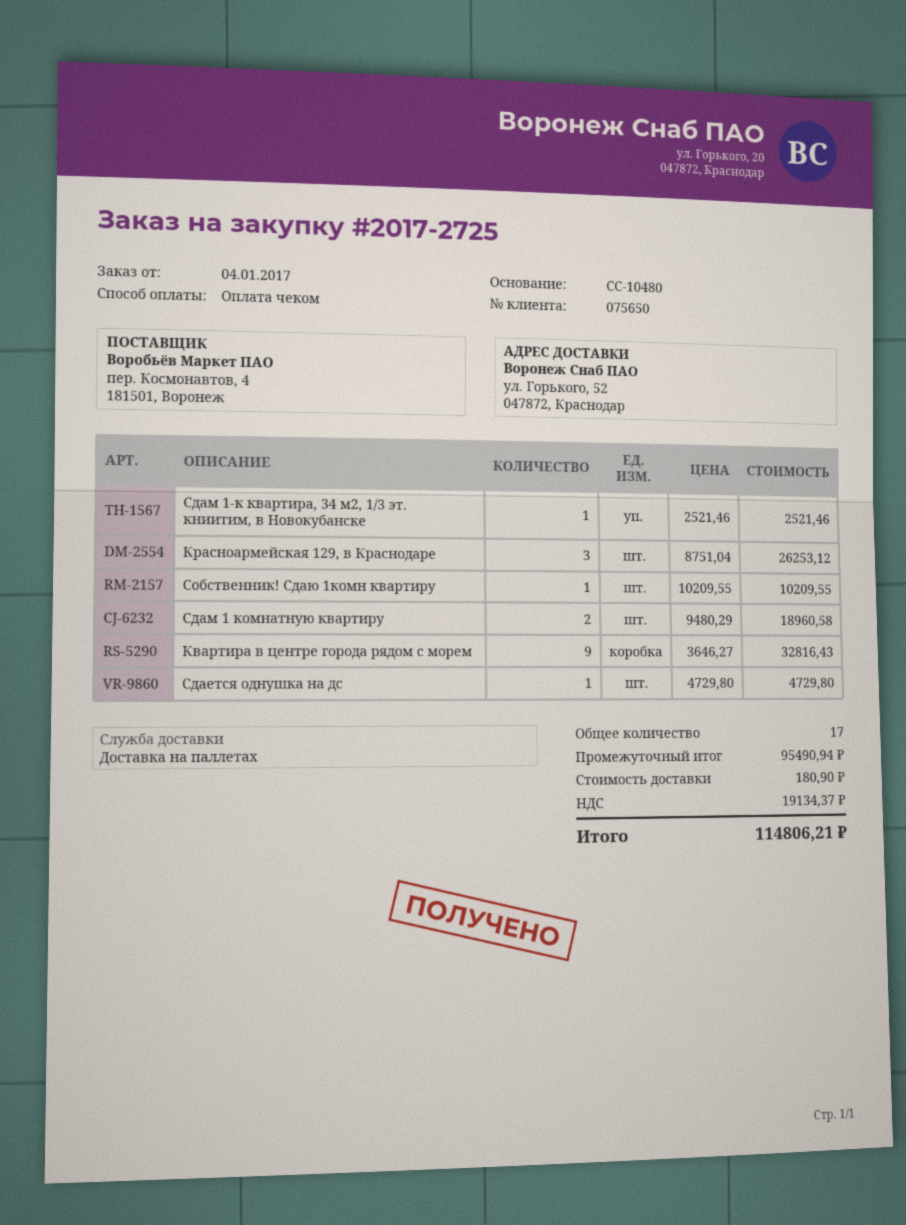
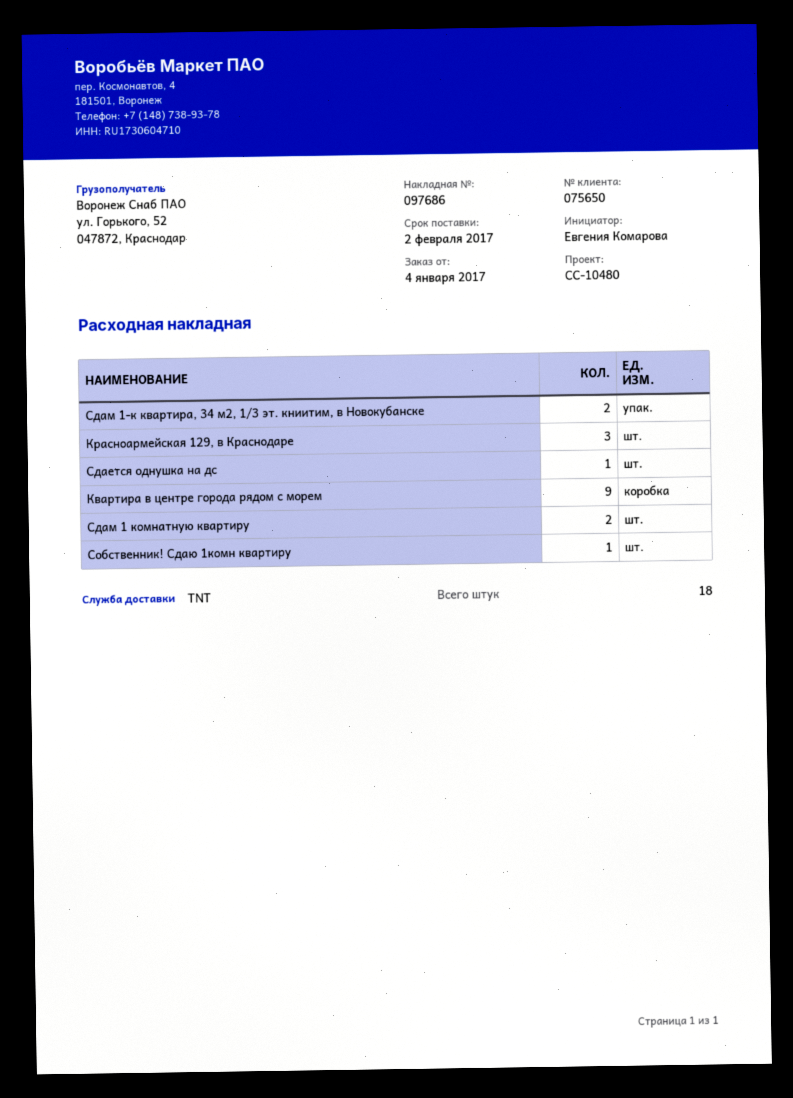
shipping method: pallet freight -> TNT
Сдам 1-к квартира, 34 м2, 1/3 эт. книитим, в Новокубанске: 1 -> 2
total quantity: 17 -> 18

